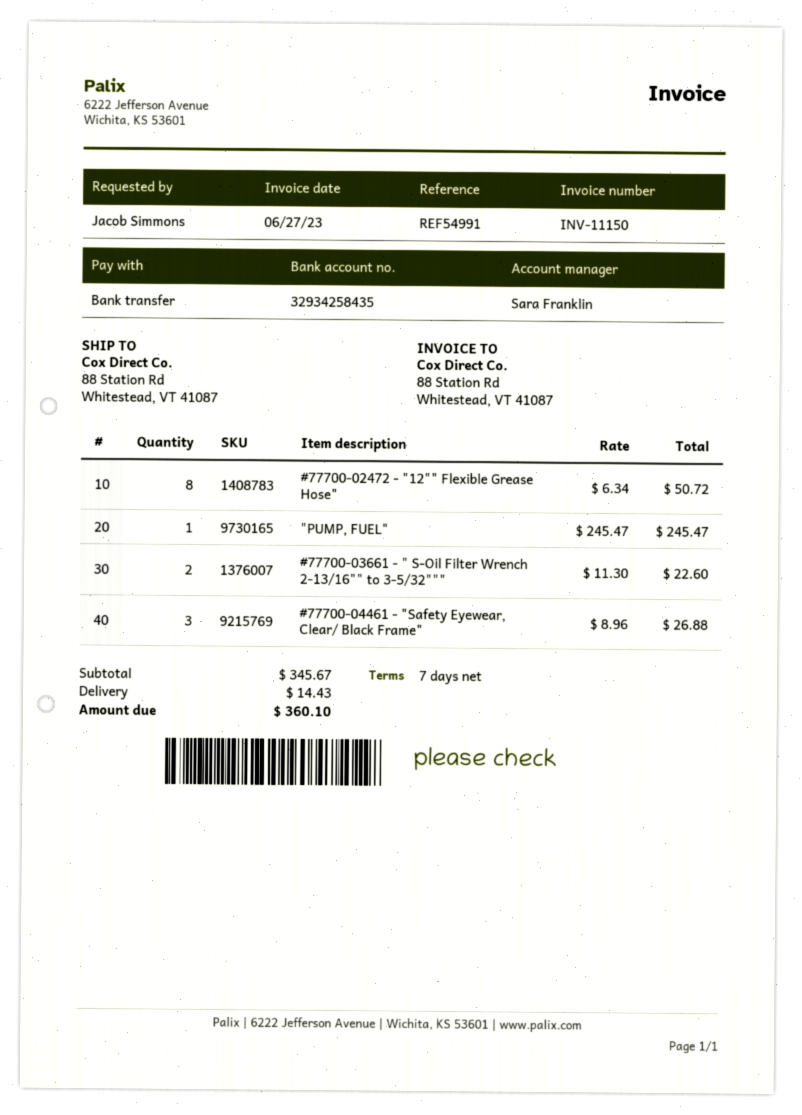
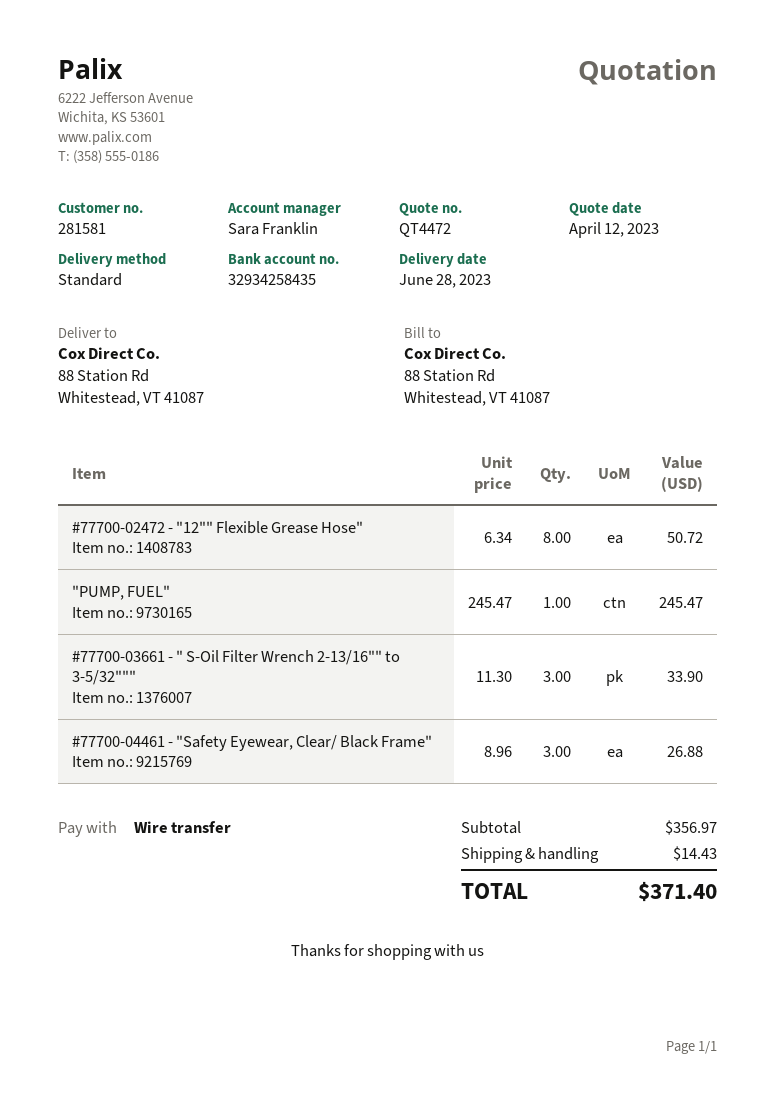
#77700-03661 - " S-Oil Filter Wrench 2-13/16"" to 3-5/32""": 2 x 11.30 = 22.60 -> 3 x 11.30 = 33.90
subtotal: 345.67 -> 356.97
total: 360.10 -> 371.40

